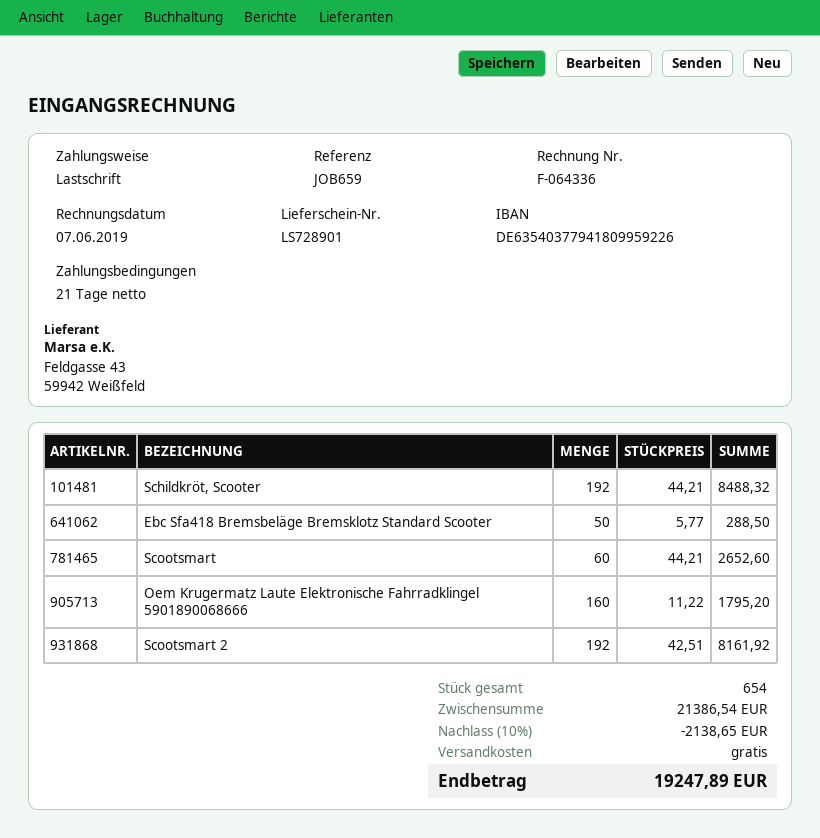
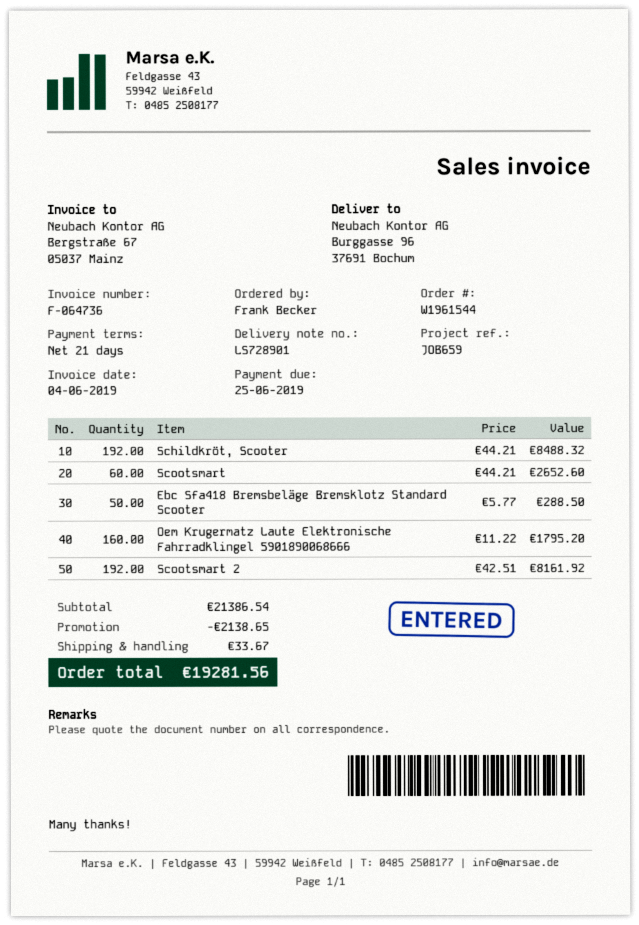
invoice number: F-064336 -> F-064736
invoice date: 2019-06-07 -> 2019-06-04
shipping: 0.00 -> 33.67
total: 19247.89 -> 19281.56

